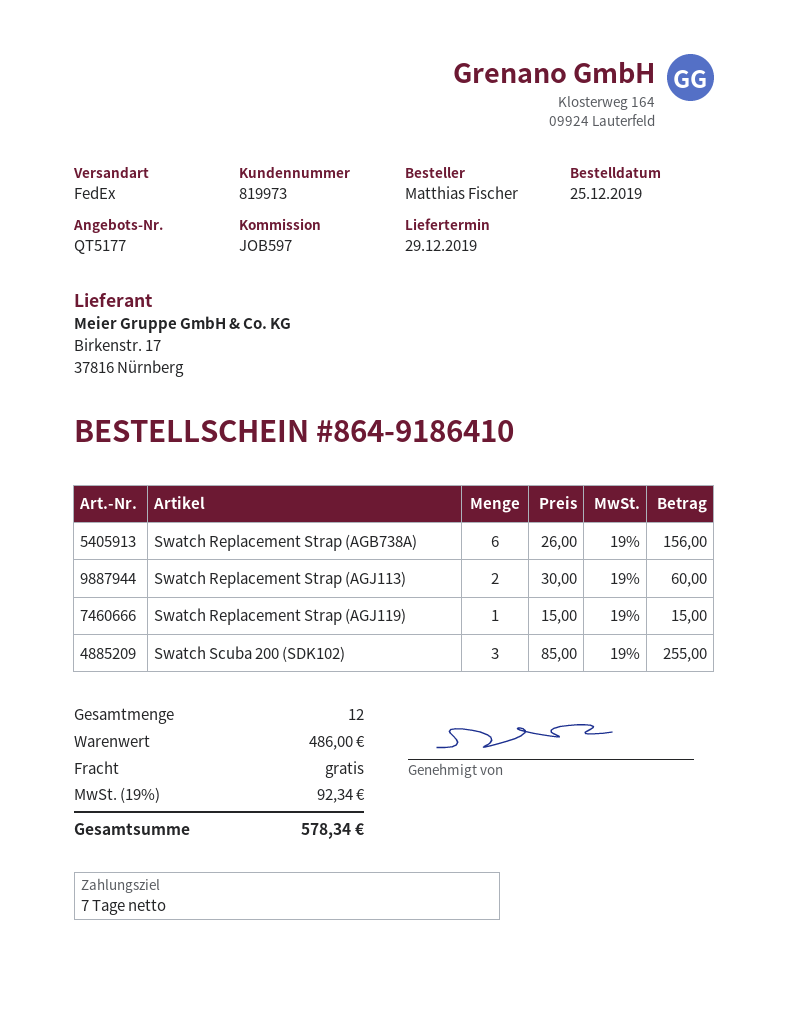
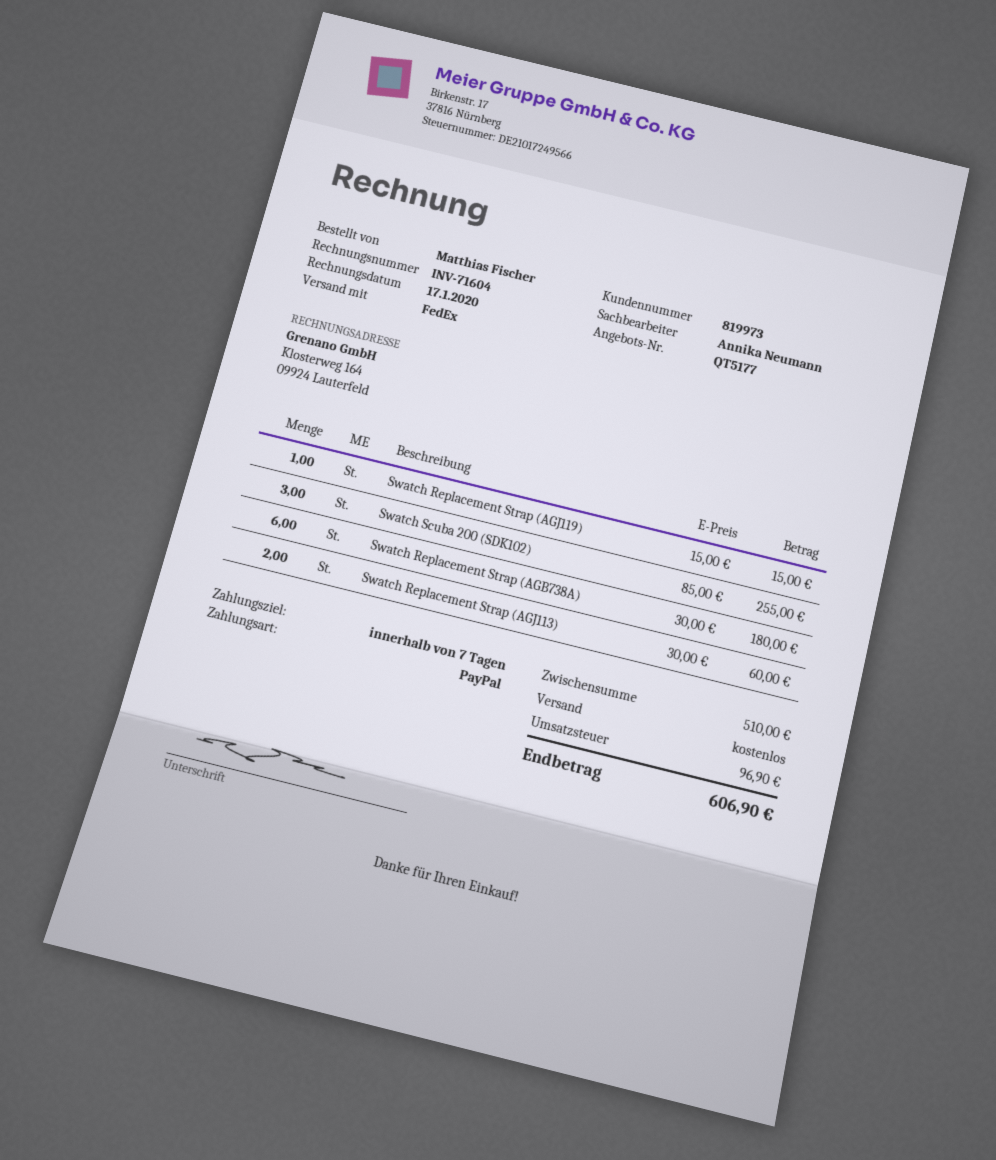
Swatch Replacement Strap (AGB738A): 6 x 26.00 = 156.00 -> 6 x 30.00 = 180.00
subtotal: 486.00 -> 510.00
tax: 92.34 -> 96.90
total: 578.34 -> 606.90

